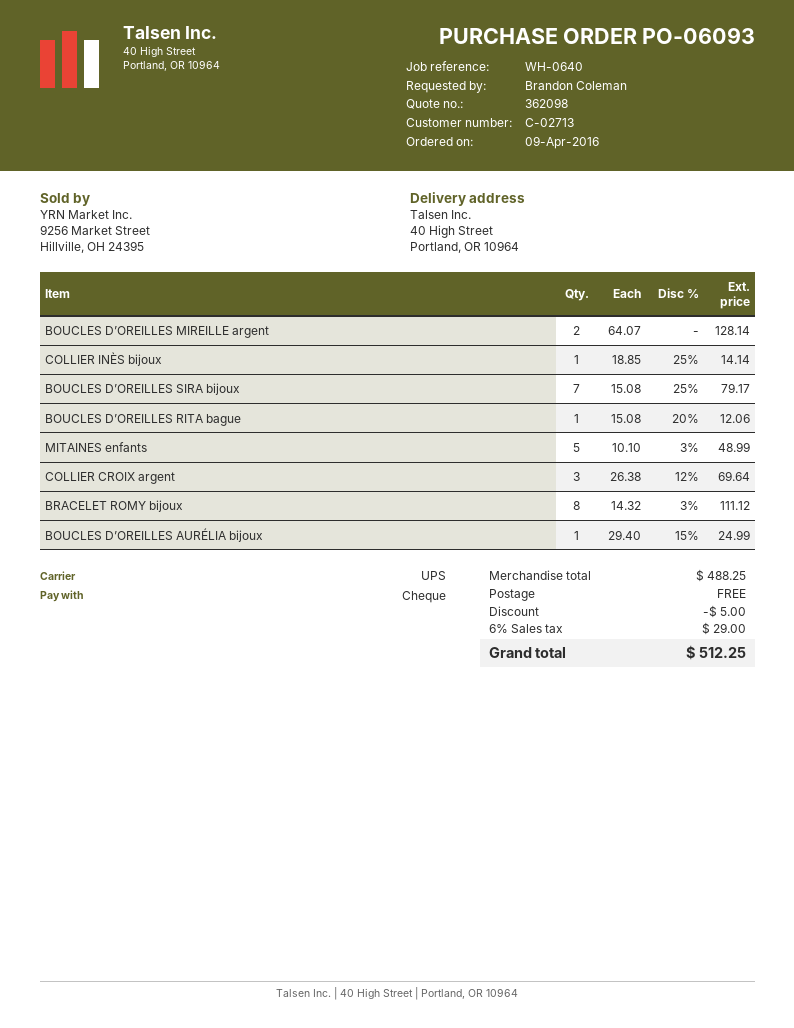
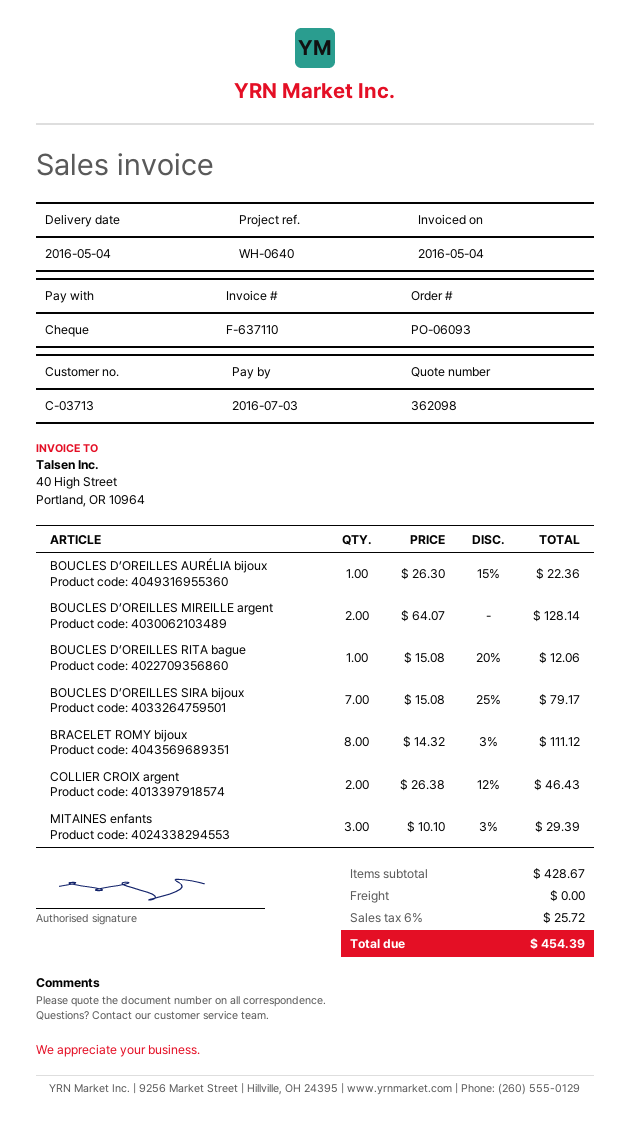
customer number: C-02713 -> C-03713
COLLIER INÈS bijoux: 1 x 18.85 - 25% = 14.14 -> none
MITAINES enfants: 5 x 10.10 - 3% = 48.99 -> 3 x 10.10 - 3% = 29.39
COLLIER CROIX argent: 3 x 26.38 - 12% = 69.64 -> 2 x 26.38 - 12% = 46.43
BOUCLES D’OREILLES AURÉLIA bijoux: 1 x 29.40 - 15% = 24.99 -> 1 x 26.30 - 15% = 22.36
subtotal: 488.25 -> 428.67
discount: 5.00 -> none
tax: 6% = 29.00 -> 6% = 25.72
total: 512.25 -> 454.39

